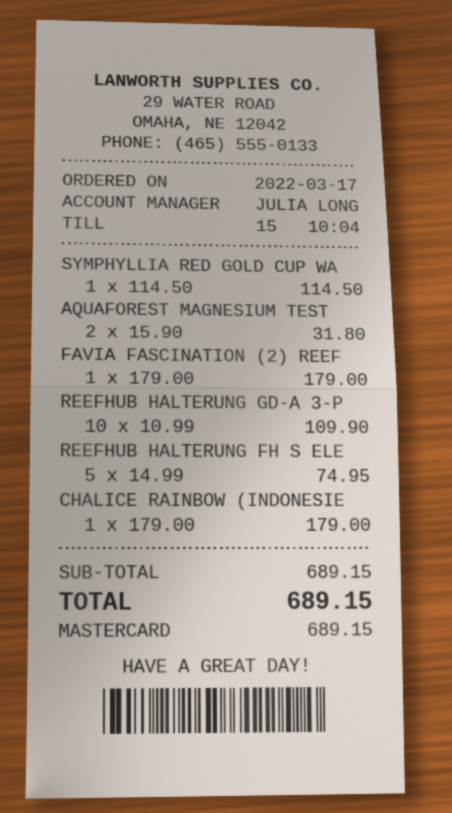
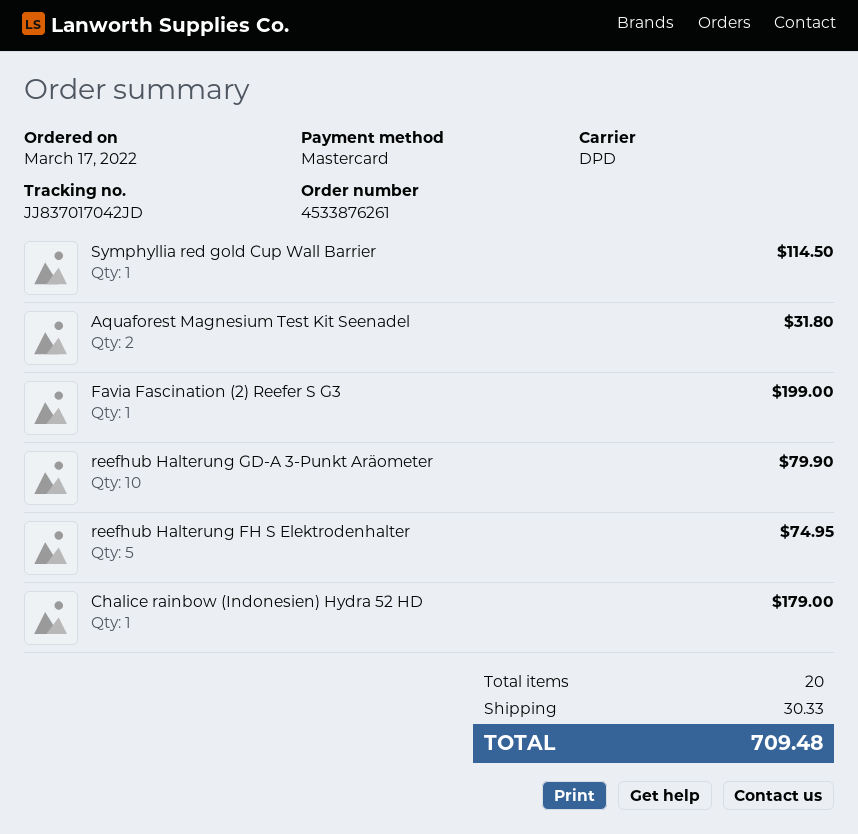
FAVIA FASCINATION (2) REEF: 1 for 179.00 -> 1 for 199.00
REEFHUB HALTERUNG GD-A 3-P: 10 for 109.90 -> 10 for 79.90
shipping: none -> 30.33
total: 689.15 -> 709.48

